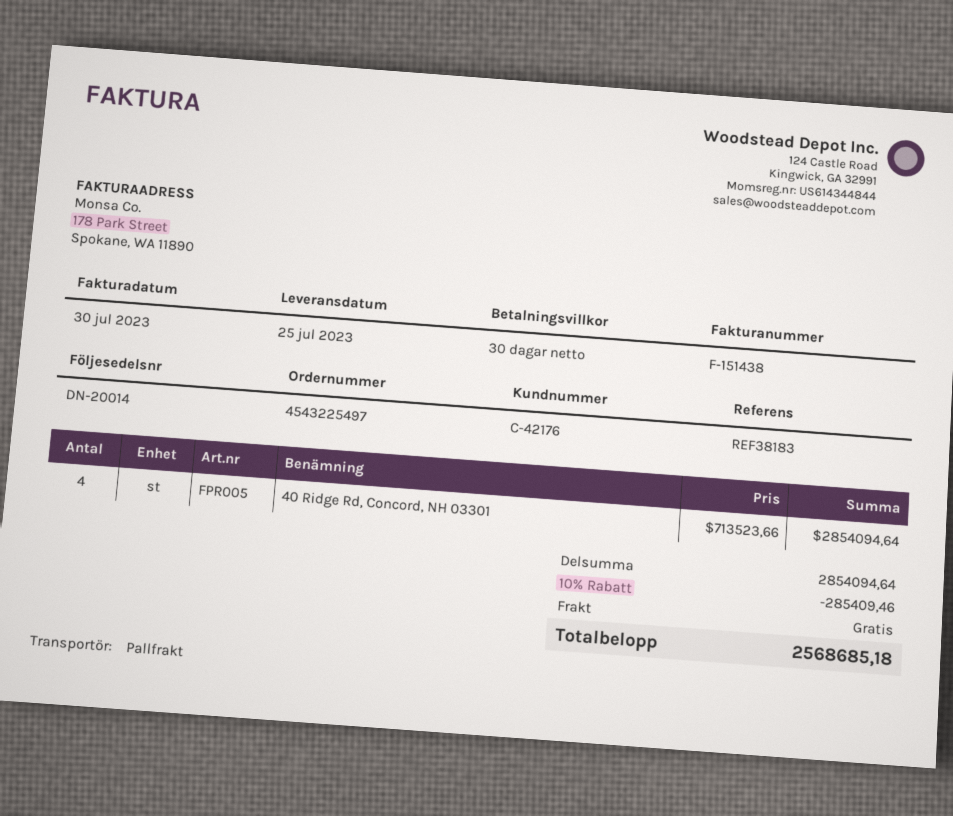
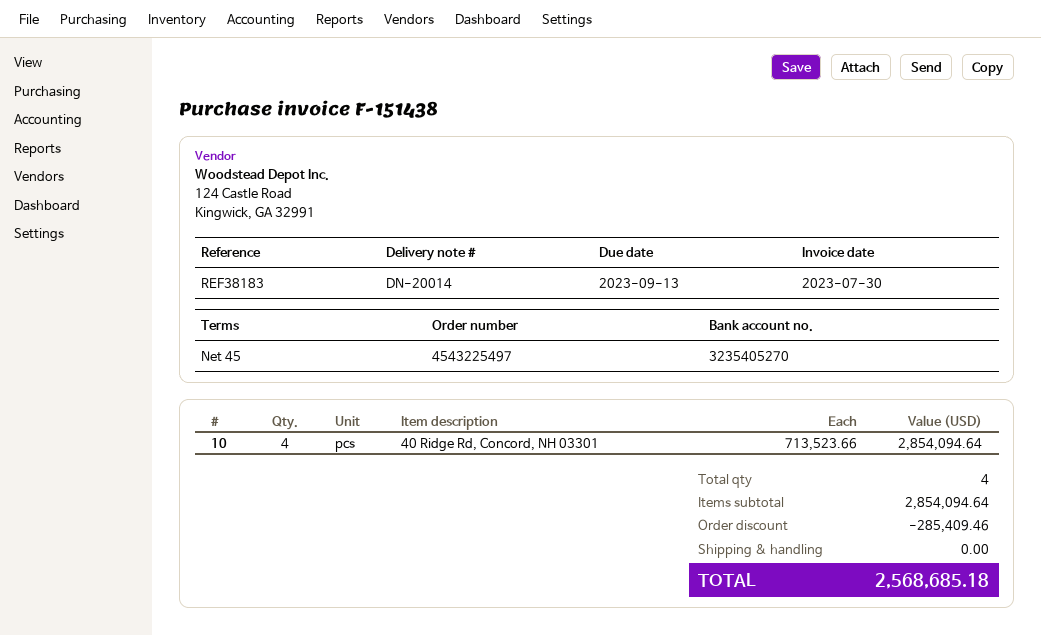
payment terms: 30 days -> 45 days

